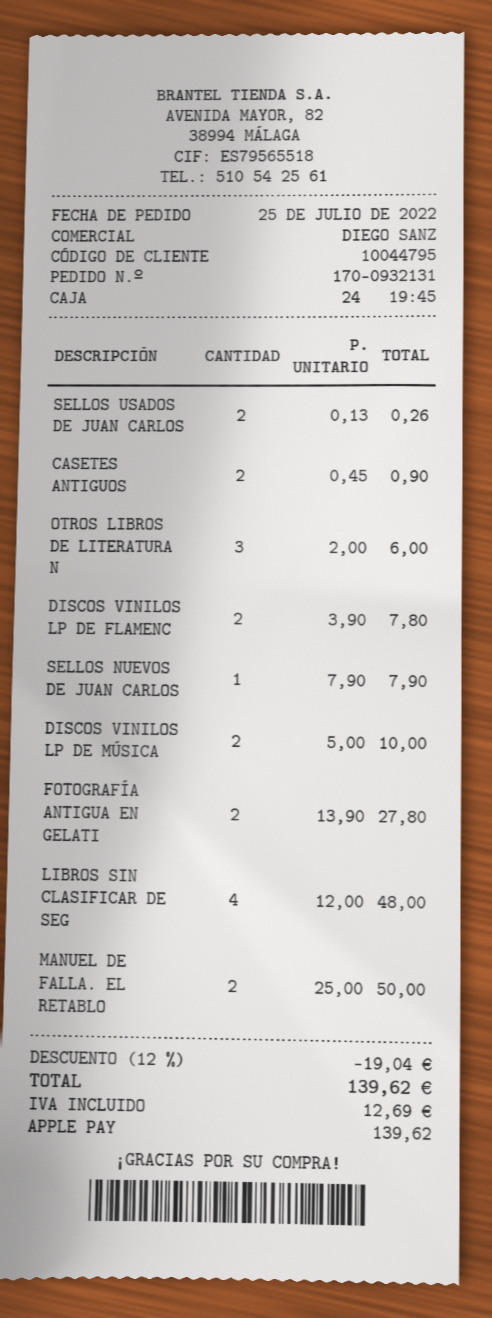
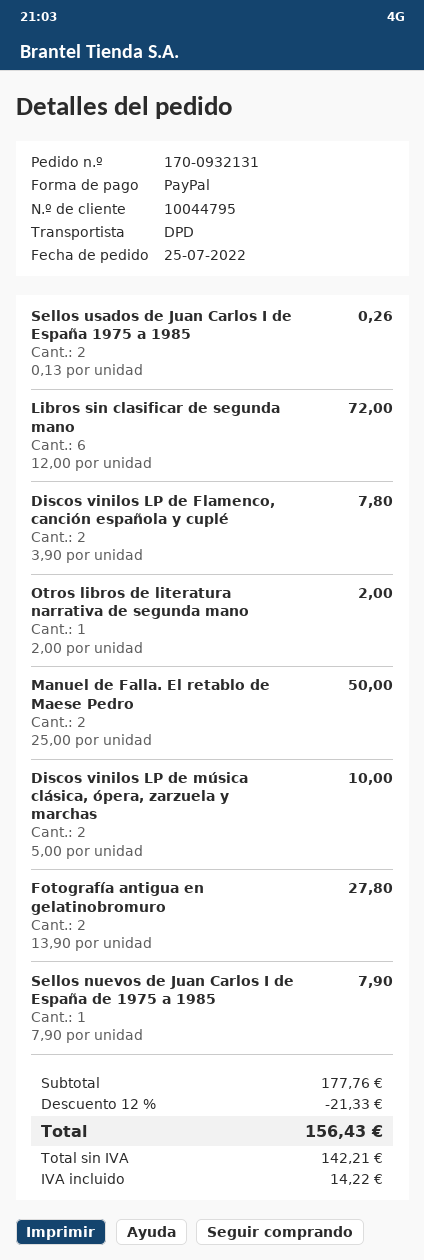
payment method: Apple Pay -> PayPal
CASETES ANTIGUOS: 2 x 0.45 = 0.90 -> none
OTROS LIBROS DE LITERATURA N: 3 x 2.00 = 6.00 -> 1 x 2.00 = 2.00
LIBROS SIN CLASIFICAR DE SEG: 4 x 12.00 = 48.00 -> 6 x 12.00 = 72.00
discount: 12% = 19.04 -> 12% = 21.33
tax: 12.69 -> 14.22
total: 139.62 -> 156.43

